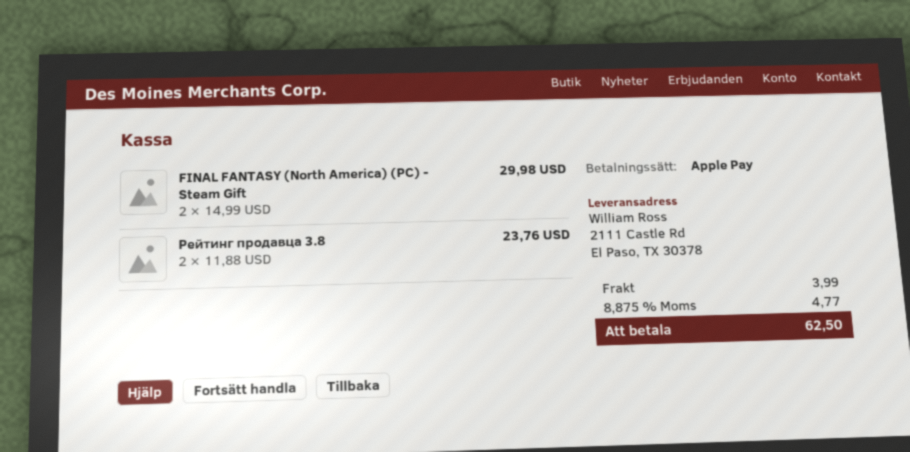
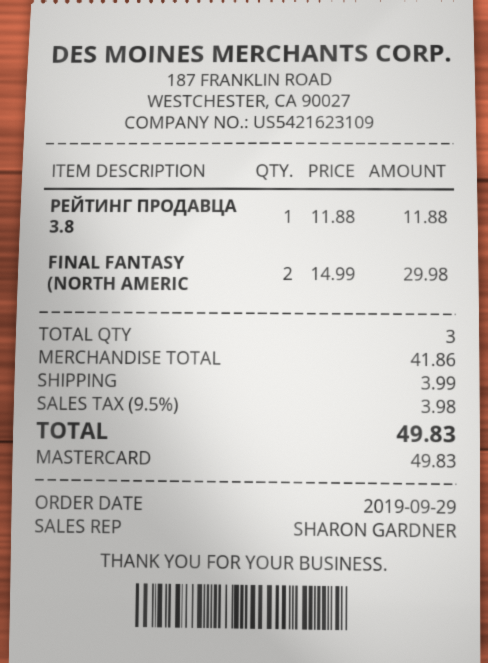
payment method: Apple Pay -> Mastercard
Рейтинг продавца 3.8: 2 x 11.88 = 23.76 -> 1 x 11.88 = 11.88
tax: 8.875% = 4.77 -> 9.5% = 3.98
total: 62.50 -> 49.83

